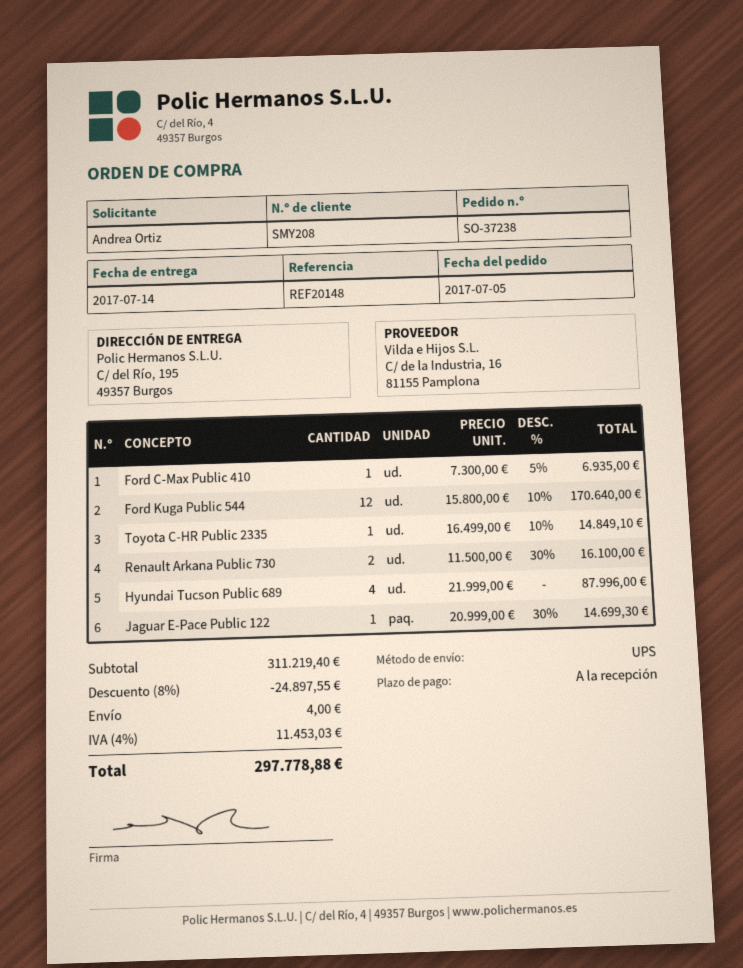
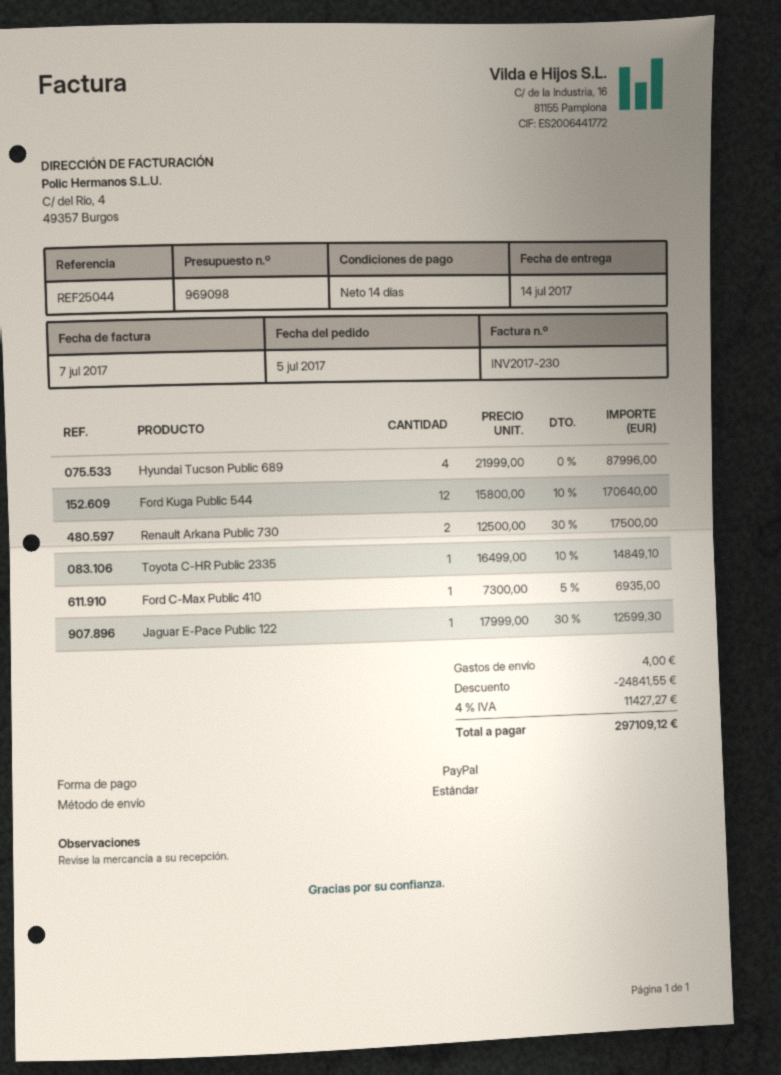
payment terms: on receipt -> 14 days
reference: REF20148 -> REF25044
shipping method: UPS -> standard
Renault Arkana Public 730: 2 x 11500.00 - 30% = 16100.00 -> 2 x 12500.00 - 30% = 17500.00
Jaguar E-Pace Public 122: 1 x 20999.00 - 30% = 14699.30 -> 1 x 17999.00 - 30% = 12599.30
discount: 24897.55 -> 24841.55
tax: 4% = 11453.03 -> 4% = 11427.27
total: 297778.88 -> 297109.12

